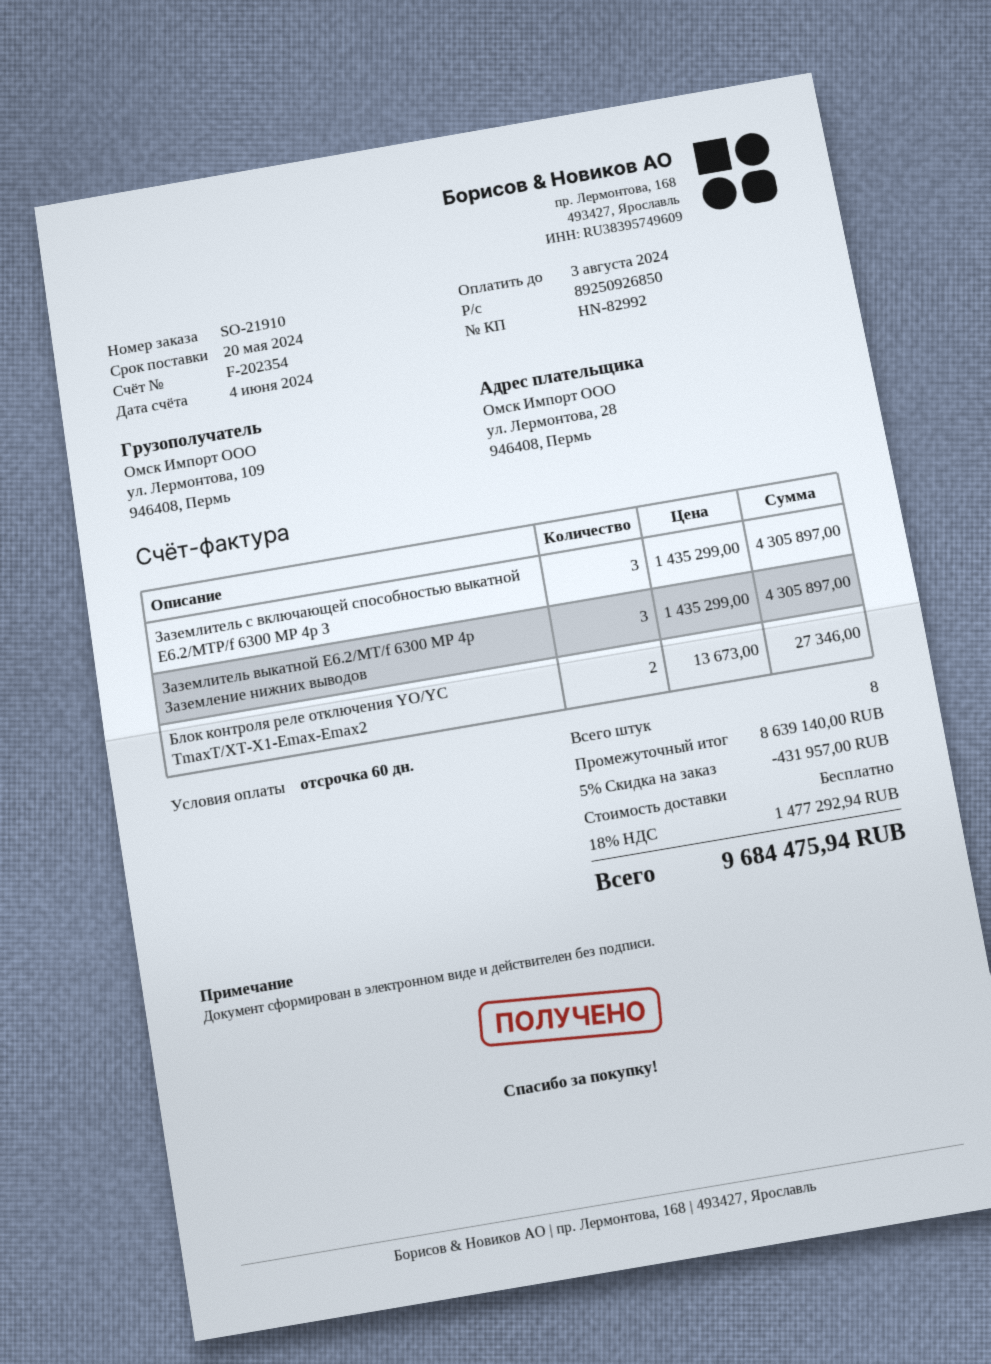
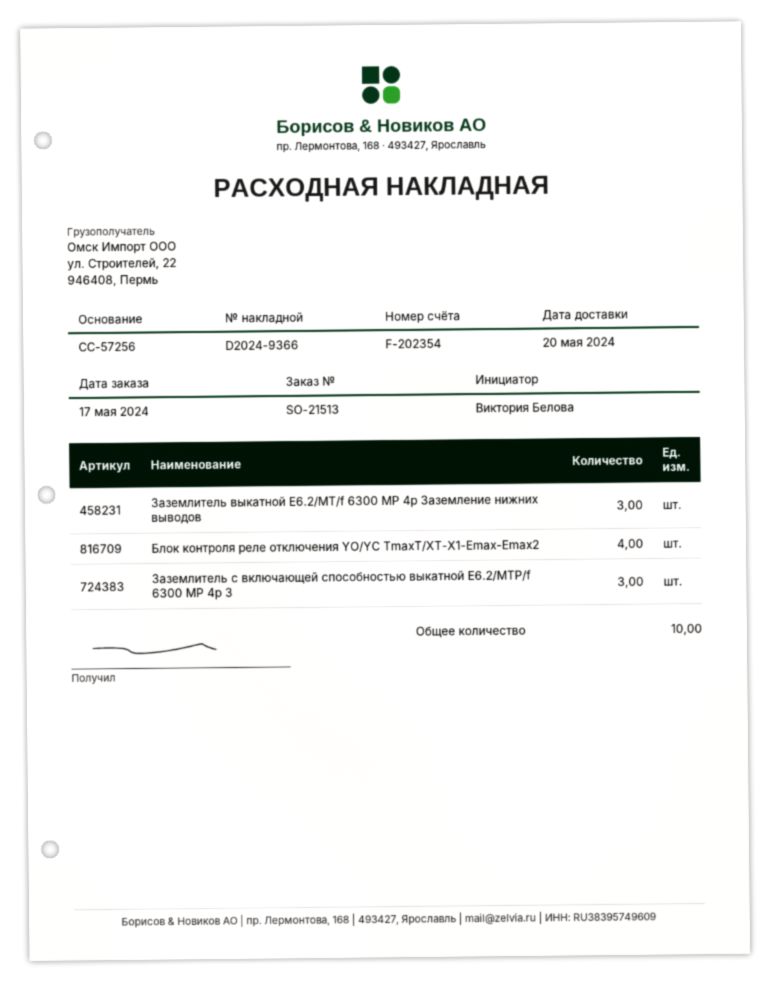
order number: SO-21910 -> SO-21513
ship to: ул. Лермонтова, 109, 946408, Пермь -> ул. Строителей, 22, 946408, Пермь
Блок контроля реле отключения YO/YC TmaxT/XT-X1-Emax-Emax2: 2 -> 4
total quantity: 8 -> 10

